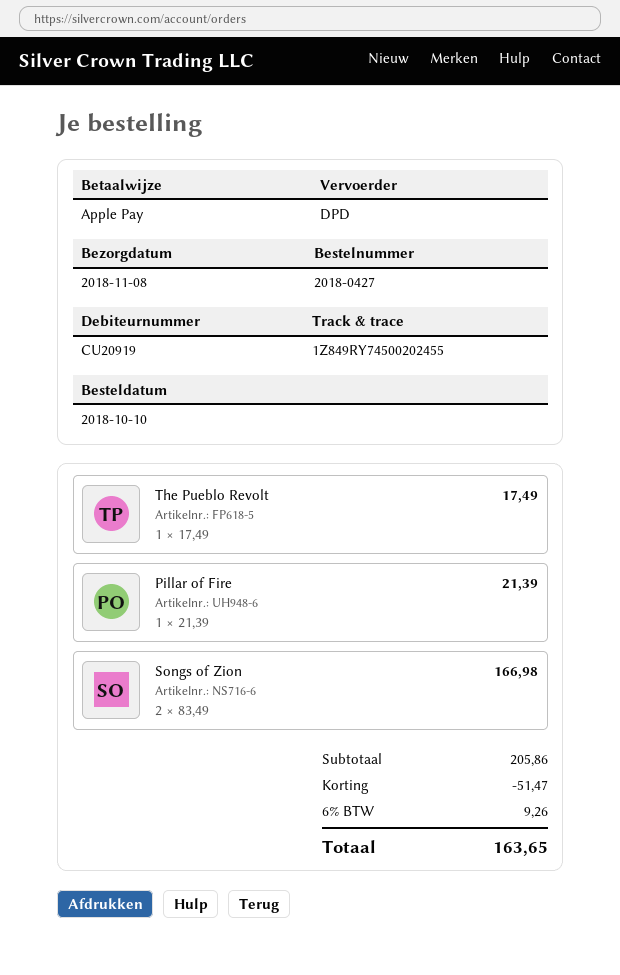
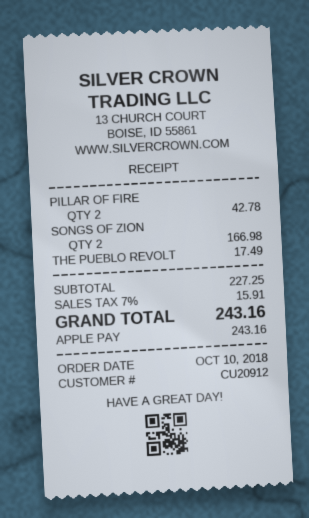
customer number: CU20919 -> CU20912
Pillar of Fire: 1 for 21.39 -> 2 for 42.78
subtotal: 205.86 -> 227.25
discount: 51.47 -> none
tax: 6% = 9.26 -> 7% = 15.91
total: 163.65 -> 243.16

